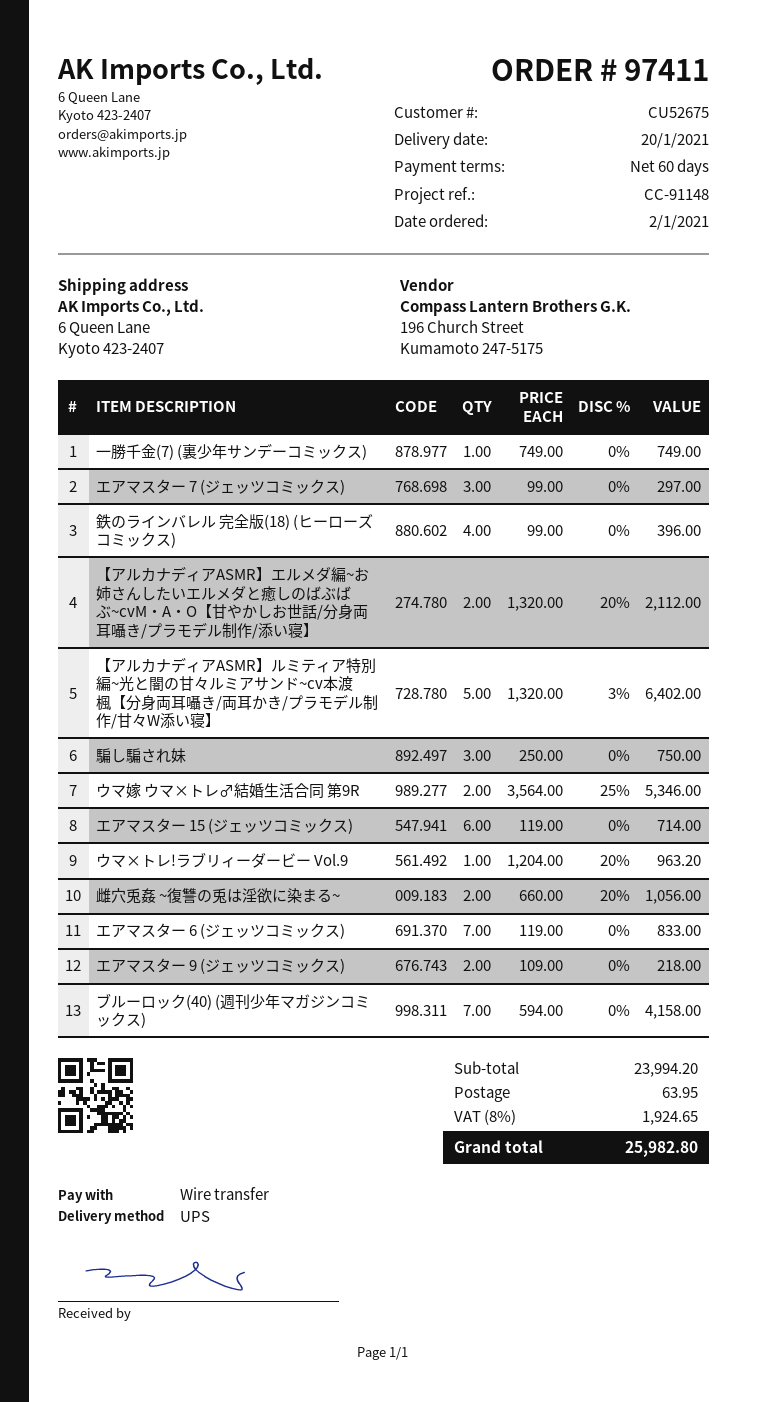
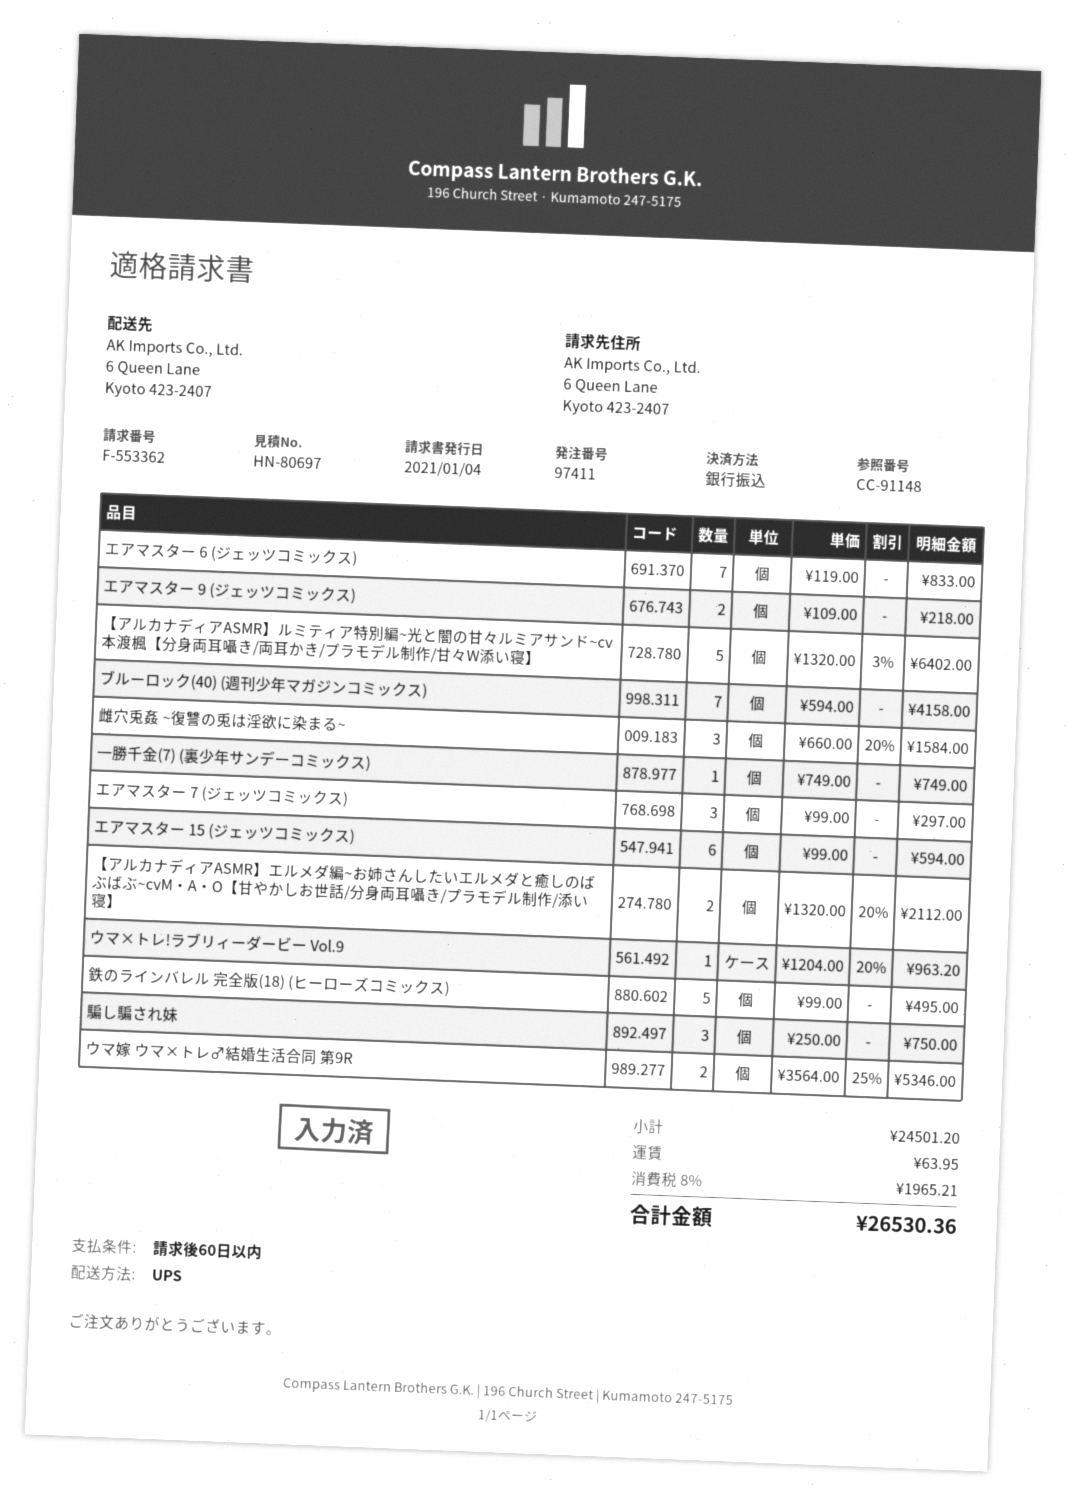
鉄のラインバレル 完全版(18) (ヒーローズコミックス): 4 x 99.00 = 396.00 -> 5 x 99.00 = 495.00
エアマスター 15 (ジェッツコミックス): 6 x 119.00 = 714.00 -> 6 x 99.00 = 594.00
雌穴兎姦 ~復讐の兎は淫欲に染まる~: 2 x 660.00 - 20% = 1056.00 -> 3 x 660.00 - 20% = 1584.00
subtotal: 23994.20 -> 24501.20
tax: 8% = 1924.65 -> 8% = 1965.21
total: 25982.80 -> 26530.36

